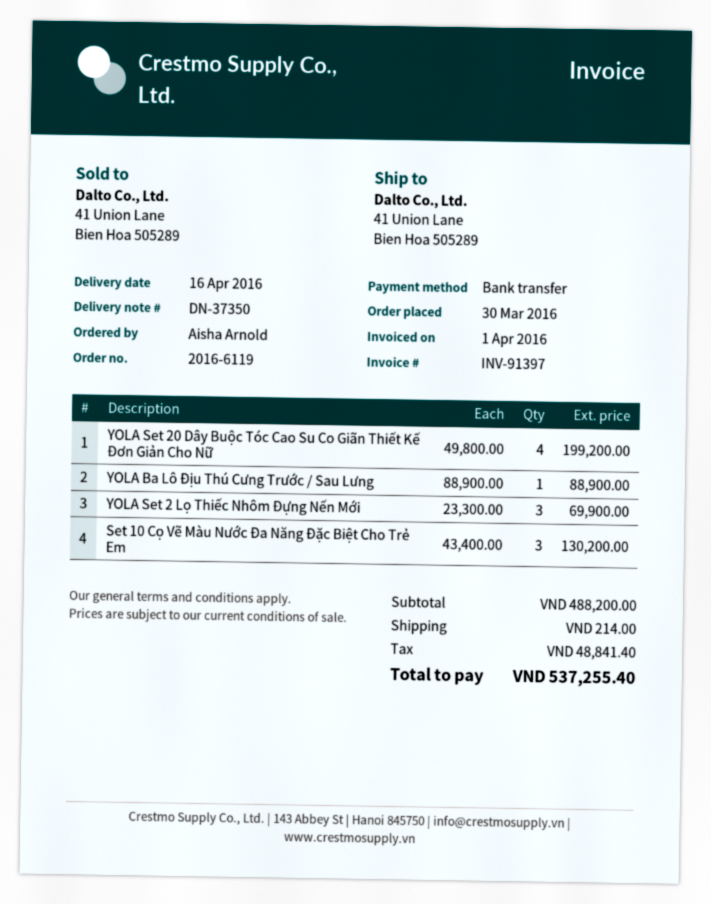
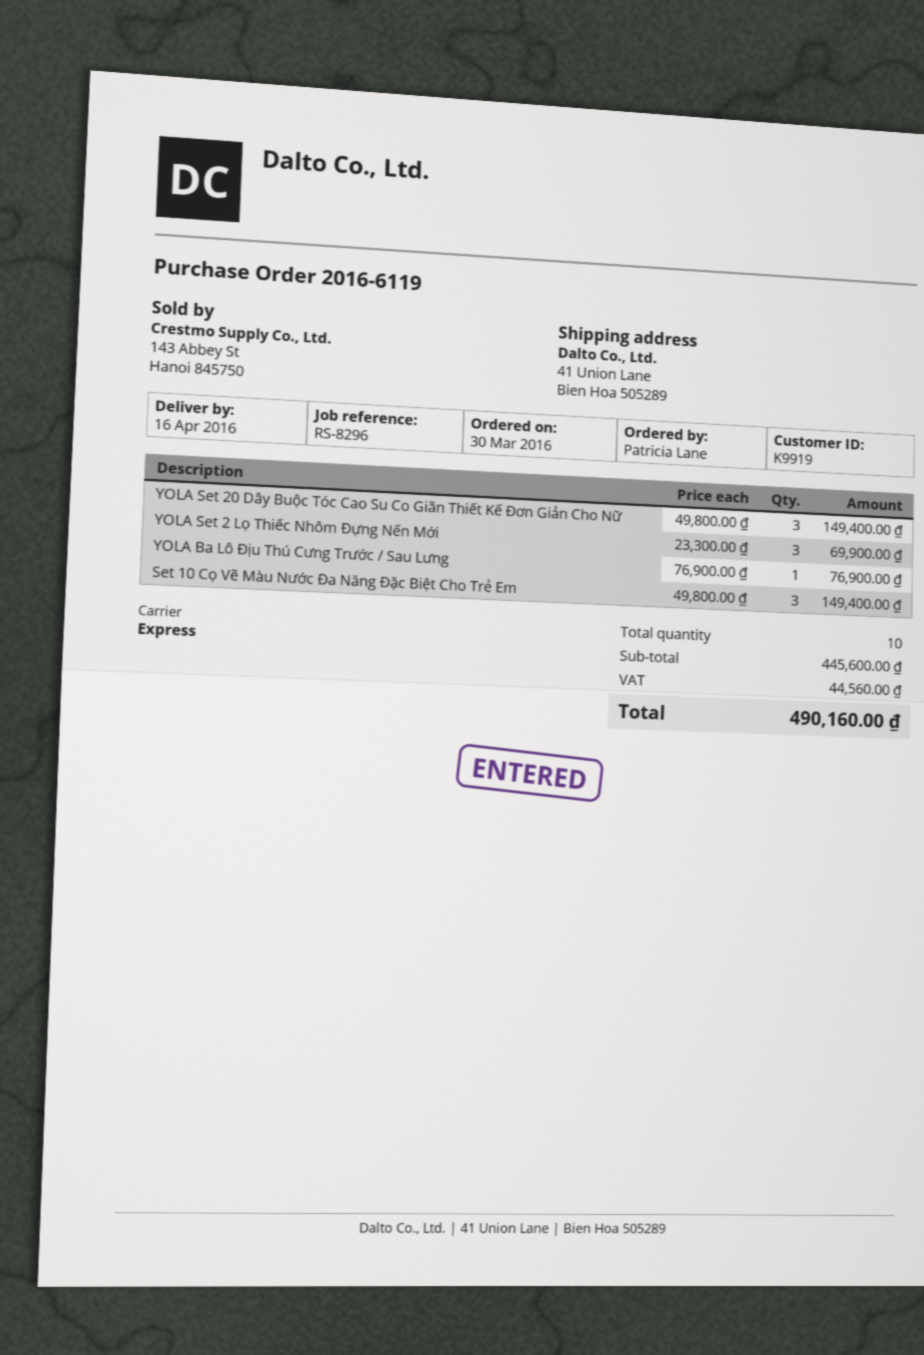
ordered by: Aisha Arnold -> Patricia Lane
YOLA Set 20 Dây Buộc Tóc Cao Su Co Giãn Thiết Kế Đơn Giản Cho Nữ: 4 x 49800.00 = 199200.00 -> 3 x 49800.00 = 149400.00
YOLA Ba Lô Địu Thú Cưng Trước / Sau Lưng: 1 x 88900.00 = 88900.00 -> 1 x 76900.00 = 76900.00
Set 10 Cọ Vẽ Màu Nước Đa Năng Đặc Biệt Cho Trẻ Em: 3 x 43400.00 = 130200.00 -> 3 x 49800.00 = 149400.00
subtotal: 488200.00 -> 445600.00
shipping: 214.00 -> none
tax: 48841.40 -> 44560.00
total: 537255.40 -> 490160.00

